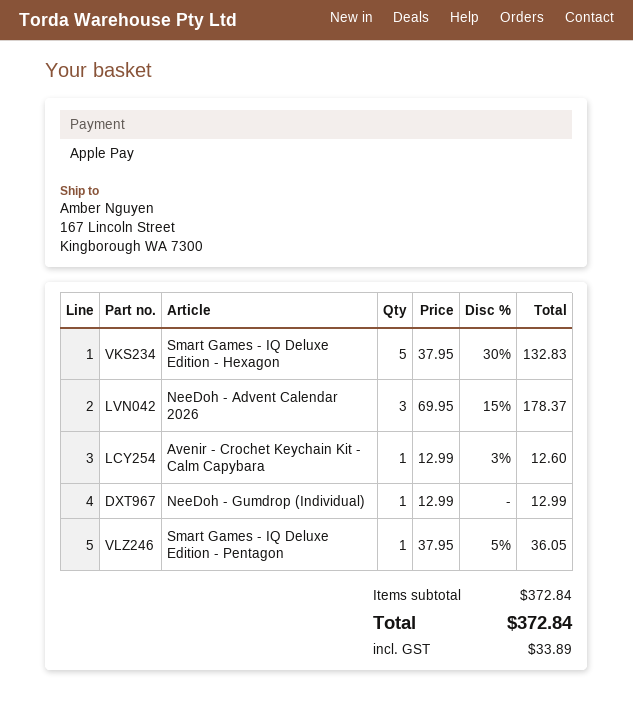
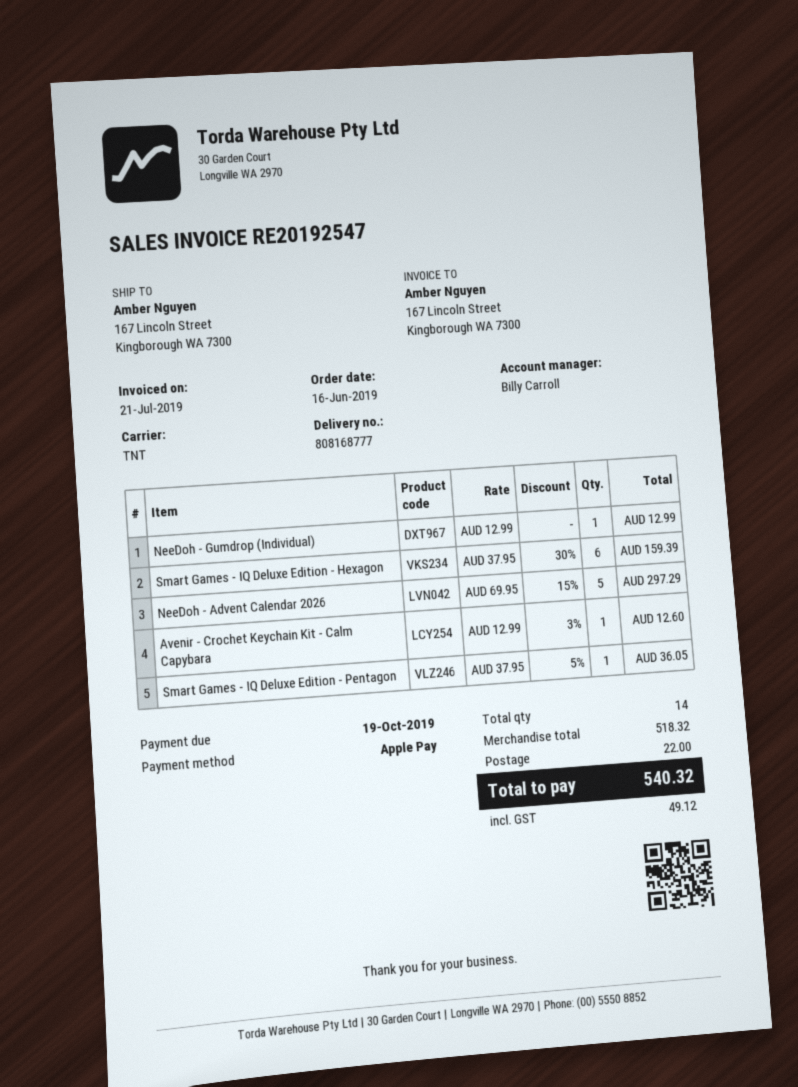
Smart Games - IQ Deluxe Edition - Hexagon: 5 x 37.95 - 30% = 132.83 -> 6 x 37.95 - 30% = 159.39
NeeDoh - Advent Calendar 2026: 3 x 69.95 - 15% = 178.37 -> 5 x 69.95 - 15% = 297.29
subtotal: 372.84 -> 518.32
shipping: none -> 22.00
tax: 33.89 -> 49.12
total: 372.84 -> 540.32

